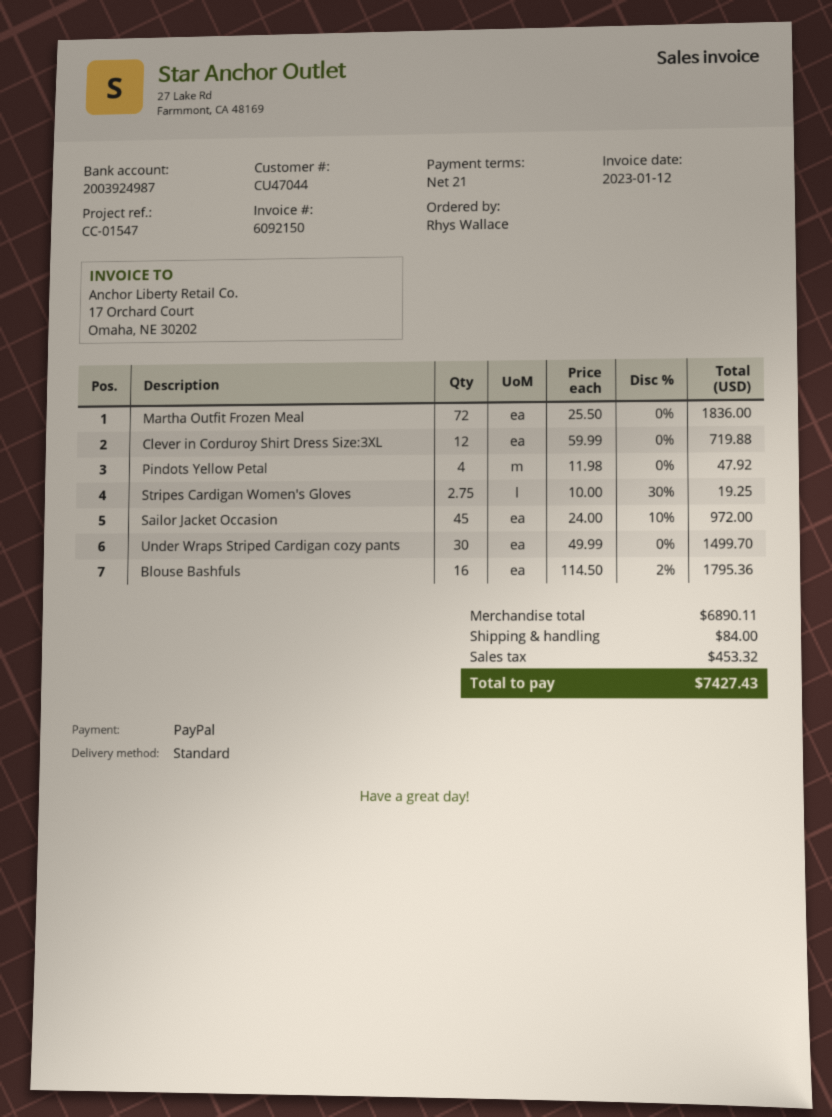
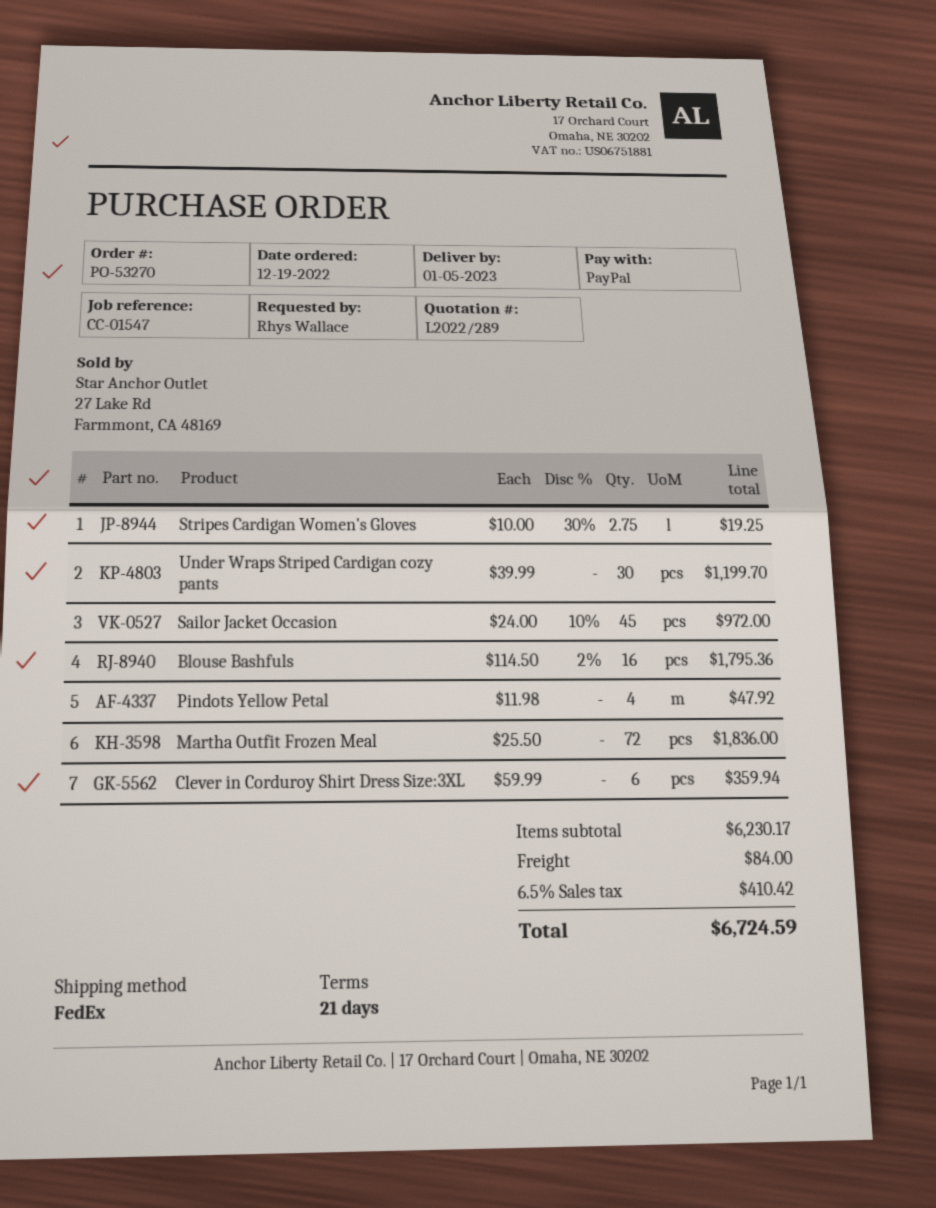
shipping method: standard -> FedEx
Clever in Corduroy Shirt Dress Size:3XL: 12 x 59.99 = 719.88 -> 6 x 59.99 = 359.94
Under Wraps Striped Cardigan cozy pants: 30 x 49.99 = 1499.70 -> 30 x 39.99 = 1199.70
subtotal: 6890.11 -> 6230.17
tax: 453.32 -> 410.42
total: 7427.43 -> 6724.59

